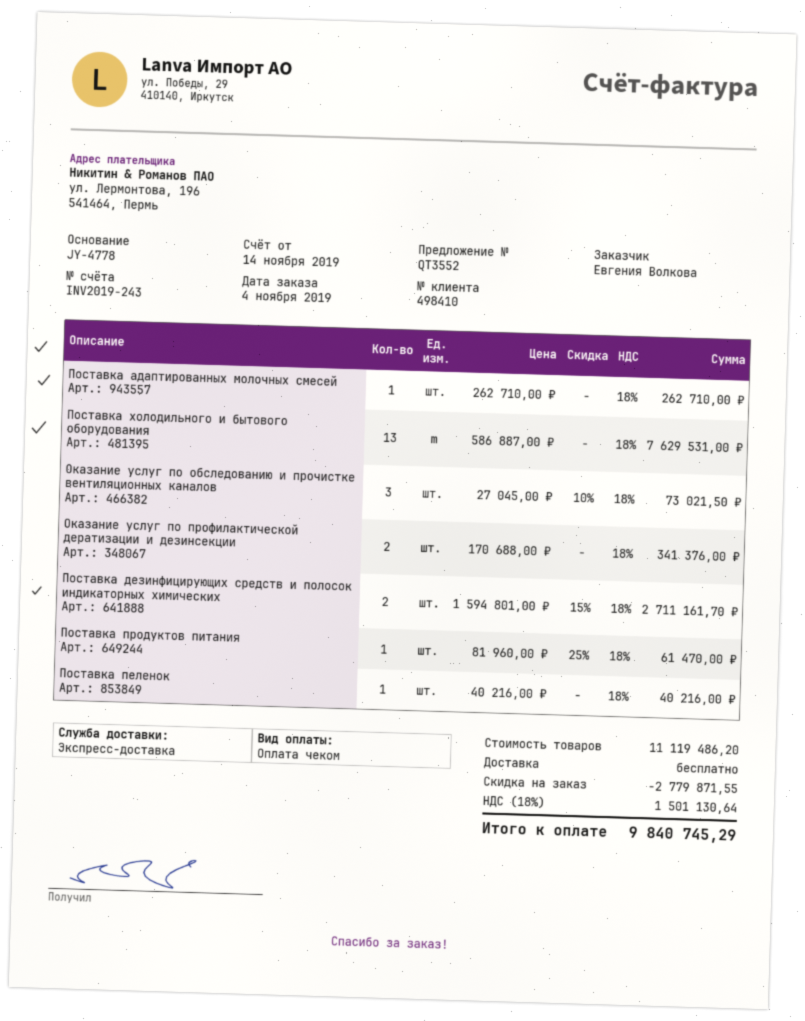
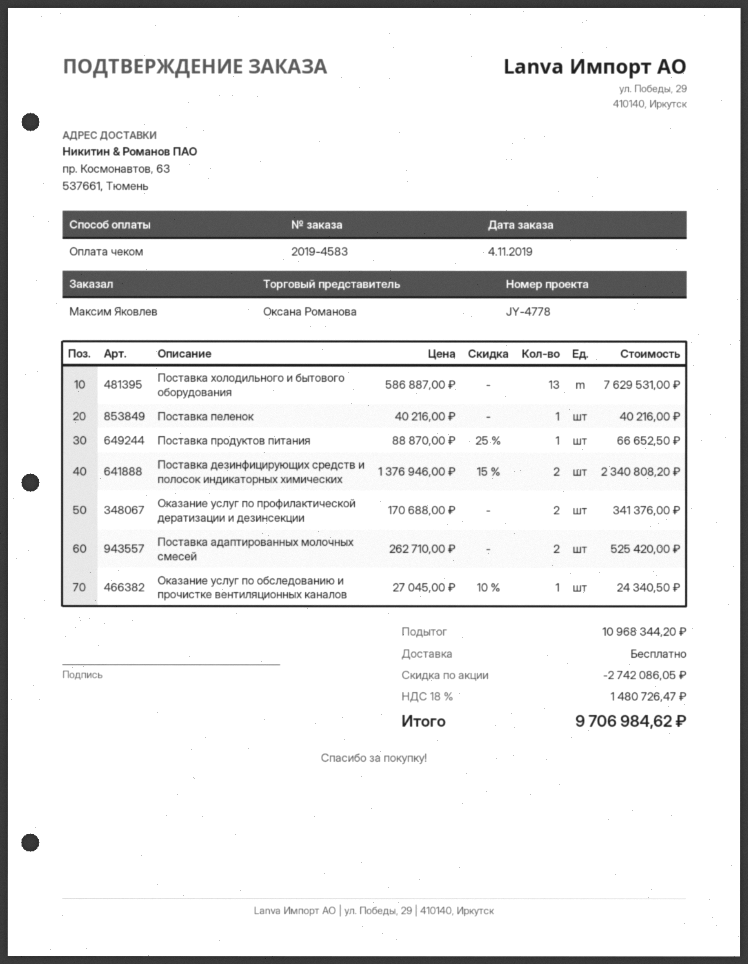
ordered by: Евгения Волкова -> Максим Яковлев
Поставка адаптированных молочных смесей: 1 x 262710.00 = 262710.00 -> 2 x 262710.00 = 525420.00
Оказание услуг по обследованию и прочистке вентиляционных каналов: 3 x 27045.00 - 10% = 73021.50 -> 1 x 27045.00 - 10% = 24340.50
Поставка дезинфицирующих средств и полосок индикаторных химических: 2 x 1594801.00 - 15% = 2711161.70 -> 2 x 1376946.00 - 15% = 2340808.20
Поставка продуктов питания: 1 x 81960.00 - 25% = 61470.00 -> 1 x 88870.00 - 25% = 66652.50
subtotal: 11119486.20 -> 10968344.20
discount: 2779871.55 -> 2742086.05
tax: 18% = 1501130.64 -> 18% = 1480726.47
total: 9840745.29 -> 9706984.62

